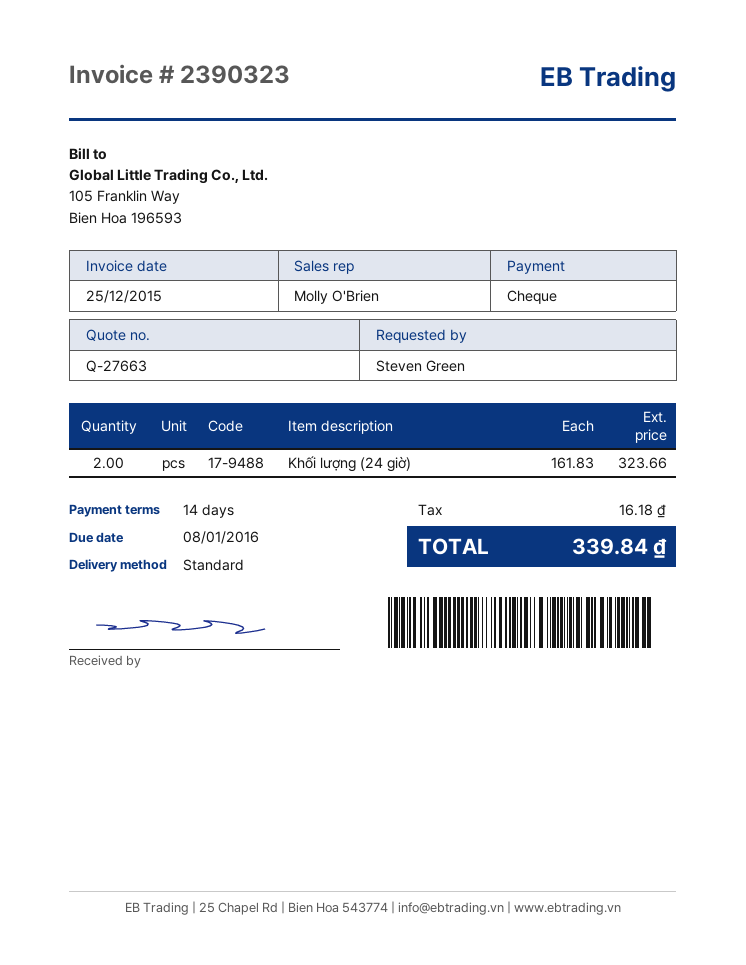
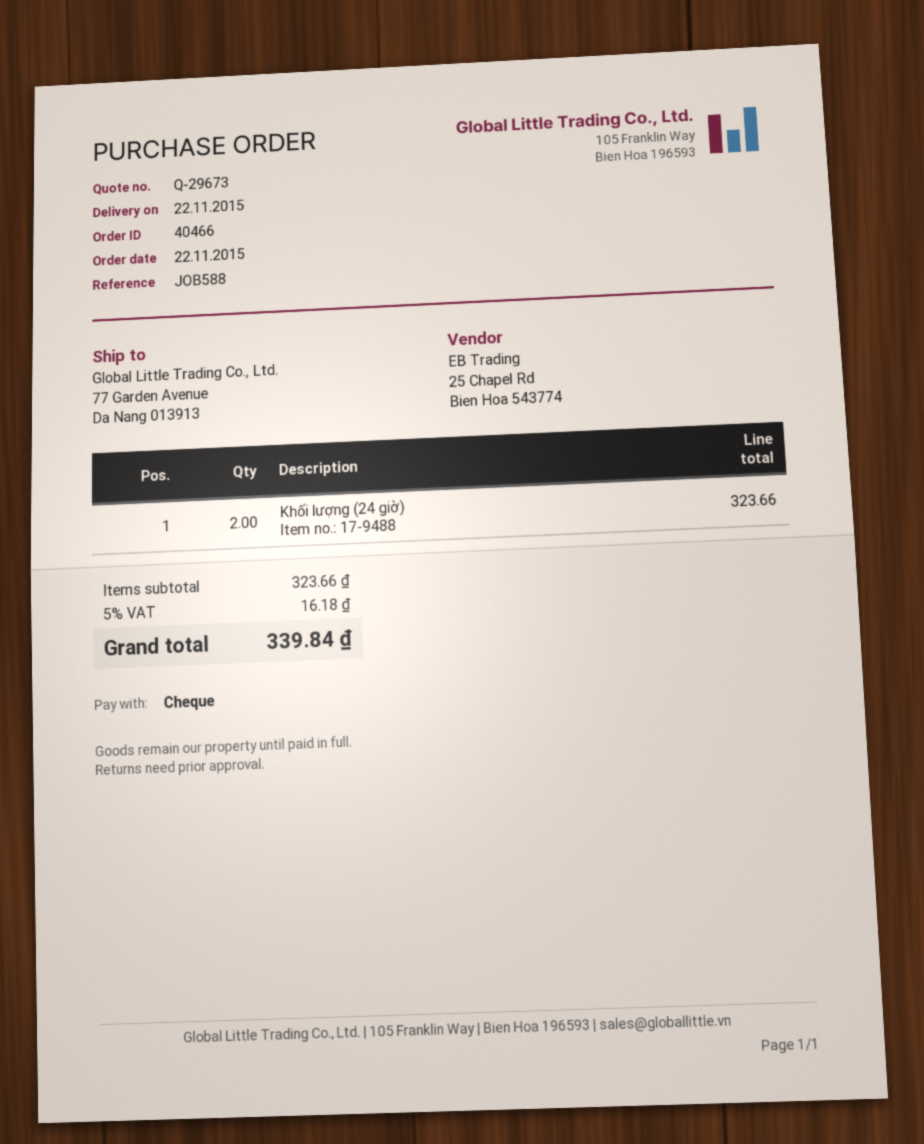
quote number: Q-27663 -> Q-29673

